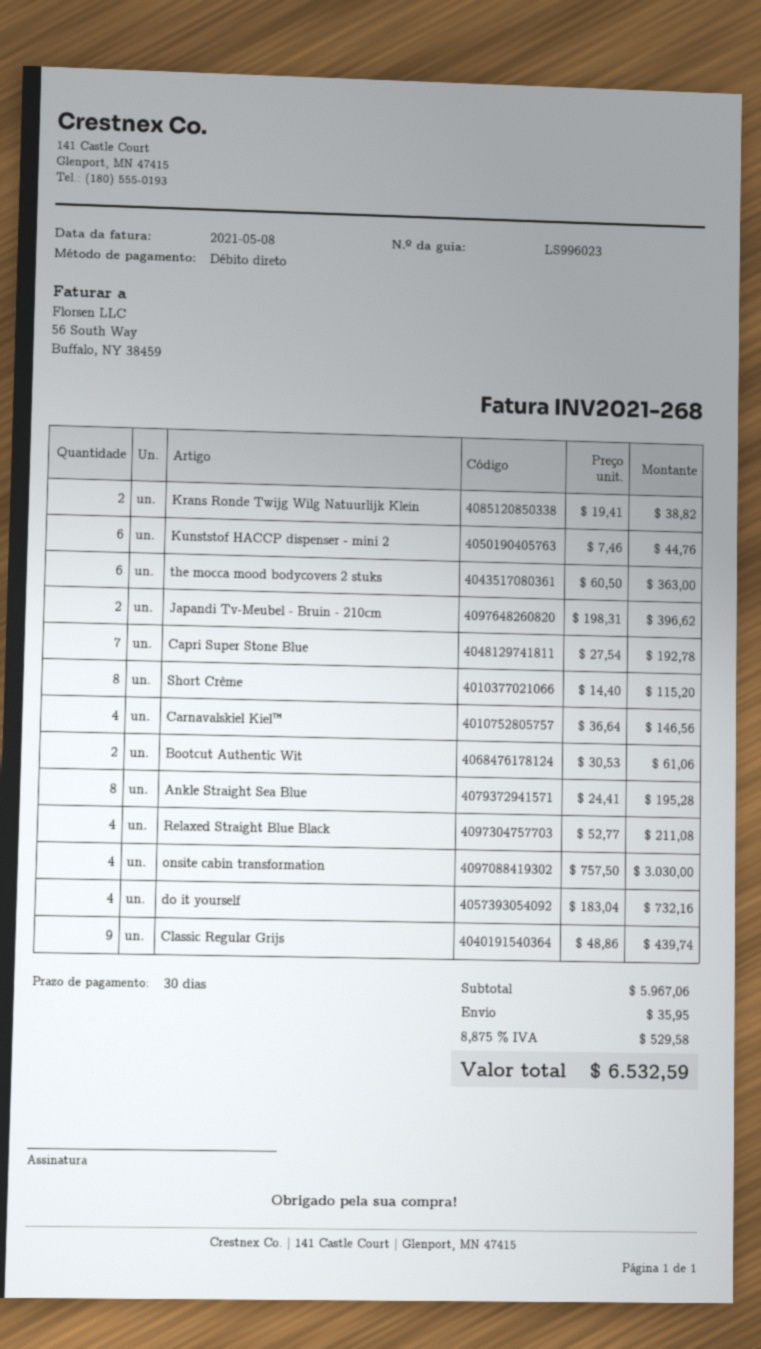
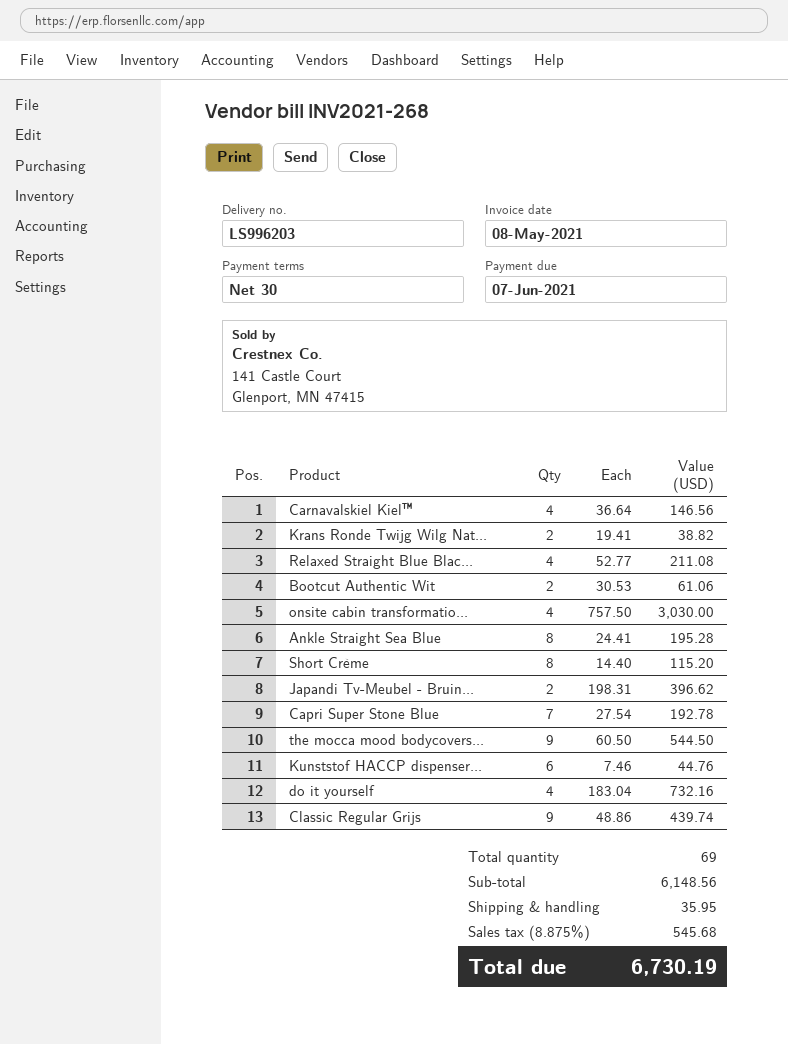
delivery note number: LS996023 -> LS996203
the mocca mood bodycovers 2 stuks: 6 x 60.50 = 363.00 -> 9 x 60.50 = 544.50
subtotal: 5967.06 -> 6148.56
tax: 8.875% = 529.58 -> 8.875% = 545.68
total: 6532.59 -> 6730.19

